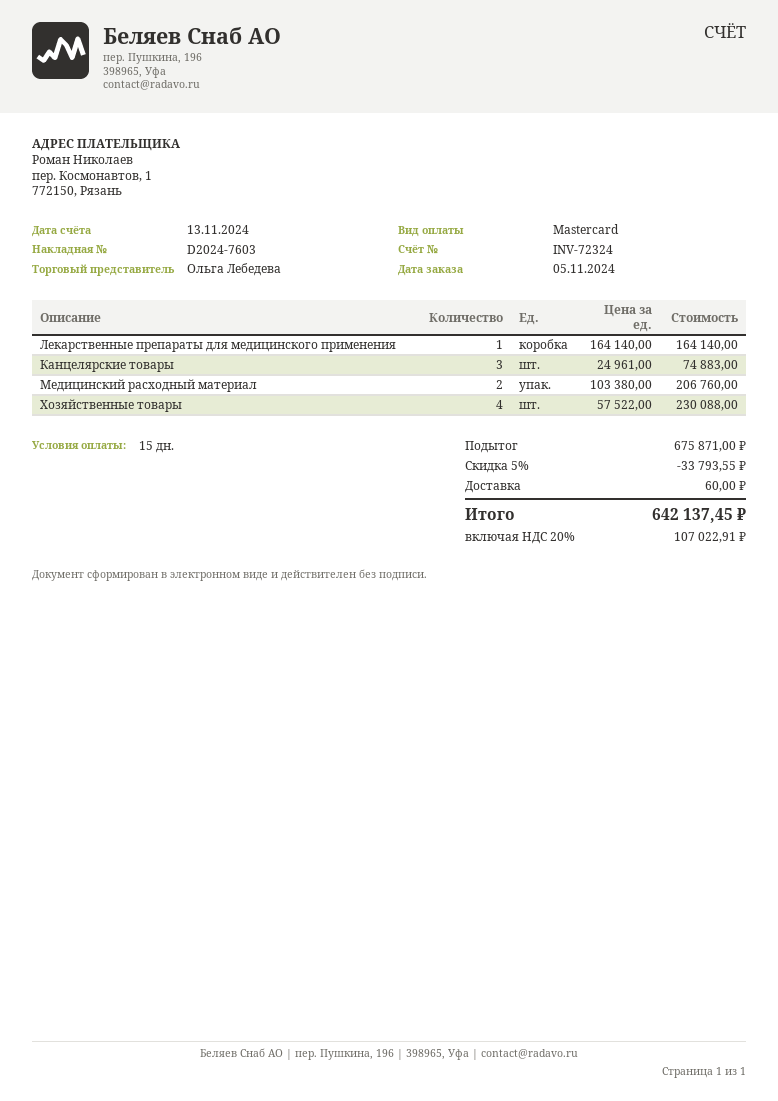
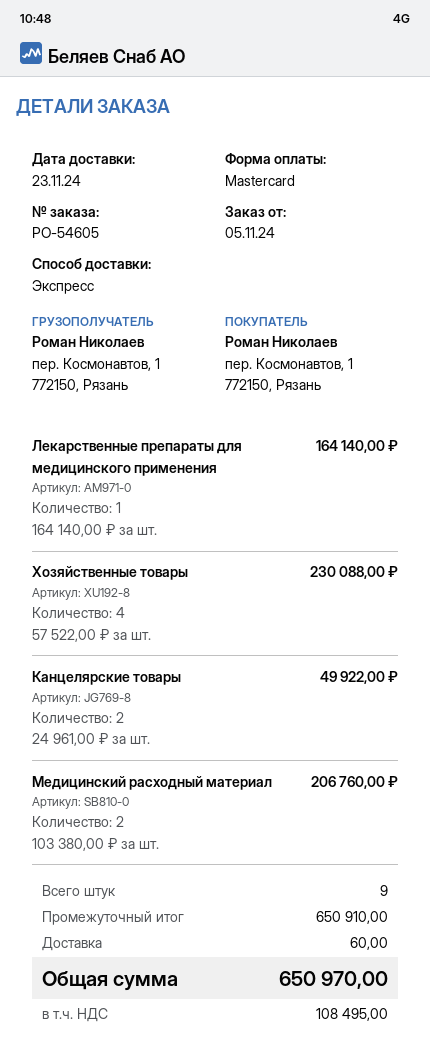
Канцелярские товары: 3 x 24961.00 = 74883.00 -> 2 x 24961.00 = 49922.00
subtotal: 675871.00 -> 650910.00
discount: 5% = 33793.55 -> none
tax: 107022.91 -> 108495.00
total: 642137.45 -> 650970.00

